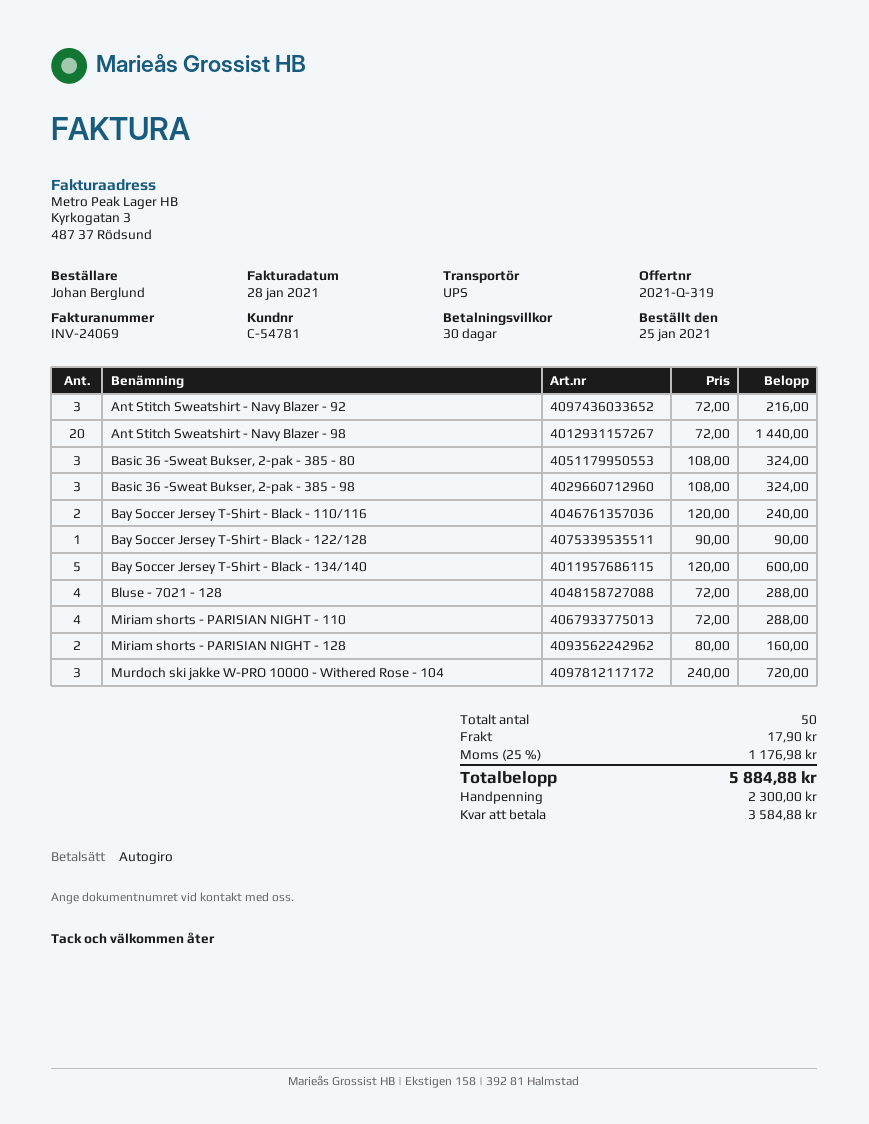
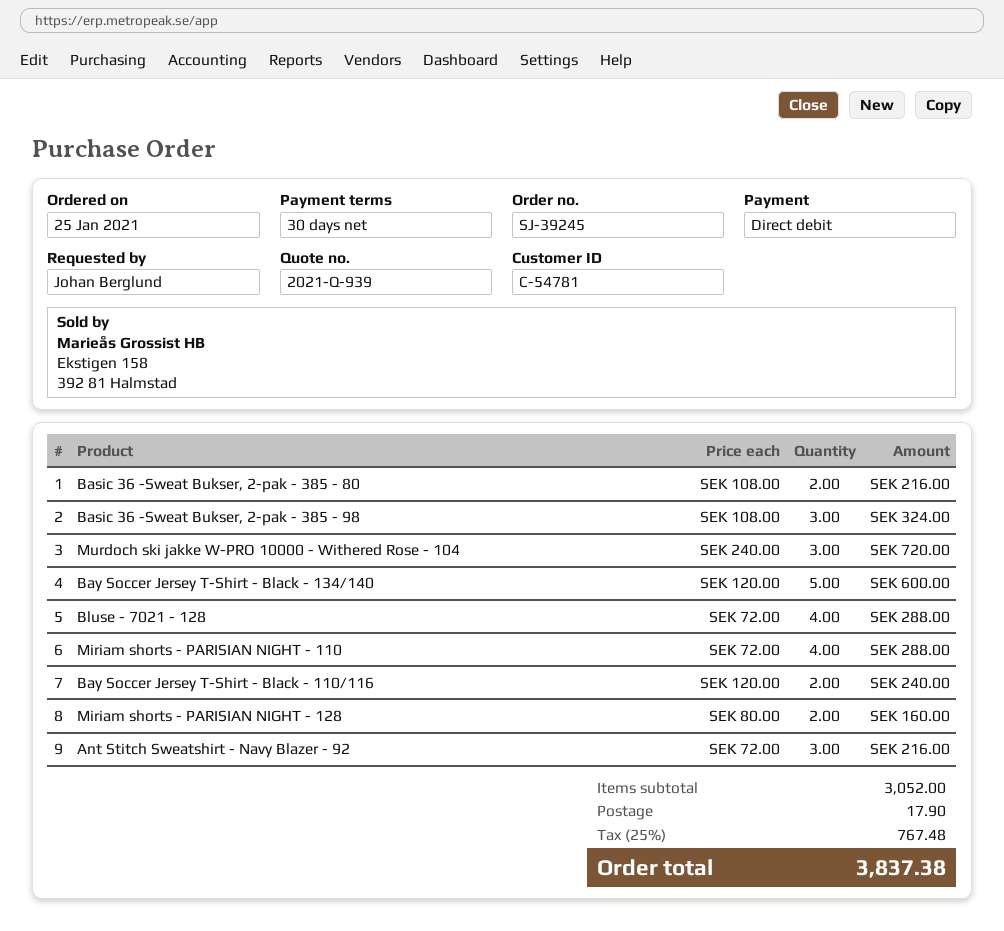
quote number: 2021-Q-319 -> 2021-Q-939
Ant Stitch Sweatshirt - Navy Blazer - 98: 20 x 72.00 = 1440.00 -> none
Basic 36 -Sweat Bukser, 2-pak - 385 - 80: 3 x 108.00 = 324.00 -> 2 x 108.00 = 216.00
Bay Soccer Jersey T-Shirt - Black - 122/128: 1 x 90.00 = 90.00 -> none
tax: 25% = 1176.98 -> 25% = 767.48
total: 5884.88 -> 3837.38

